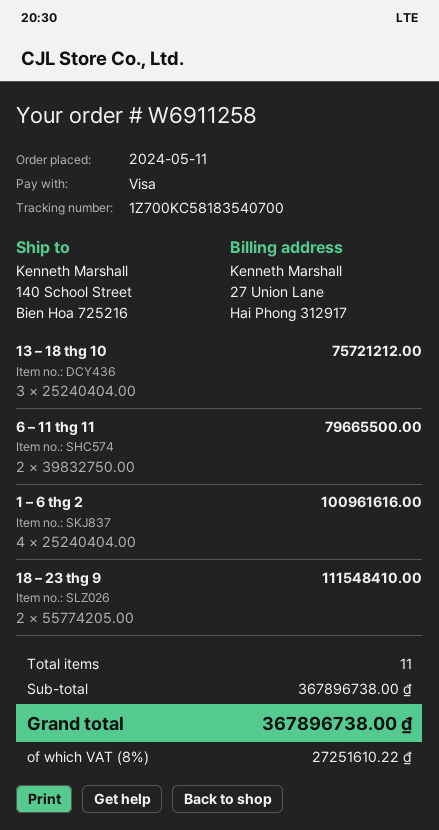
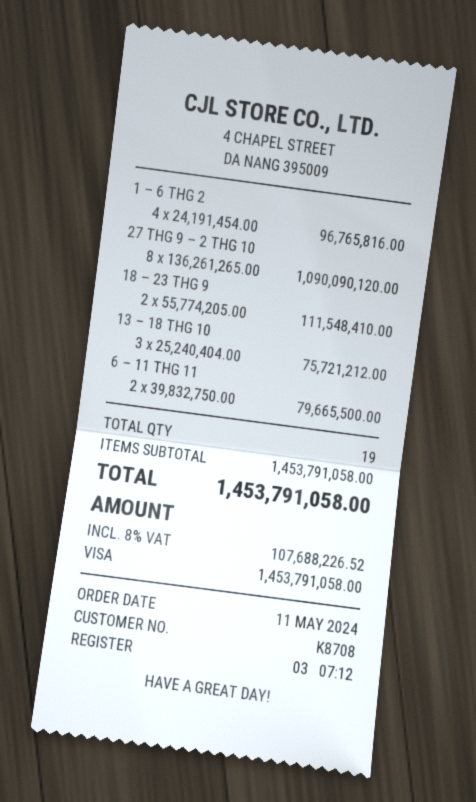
1 – 6 thg 2: 4 x 25240404.00 = 100961616.00 -> 4 x 24191454.00 = 96765816.00
27 THG 9 – 2 THG 10: none -> 8 x 136261265.00 = 1090090120.00
total quantity: 11 -> 19
subtotal: 367896738.00 -> 1453791058.00
tax: 8% = 27251610.22 -> 8% = 107688226.52
total: 367896738.00 -> 1453791058.00

